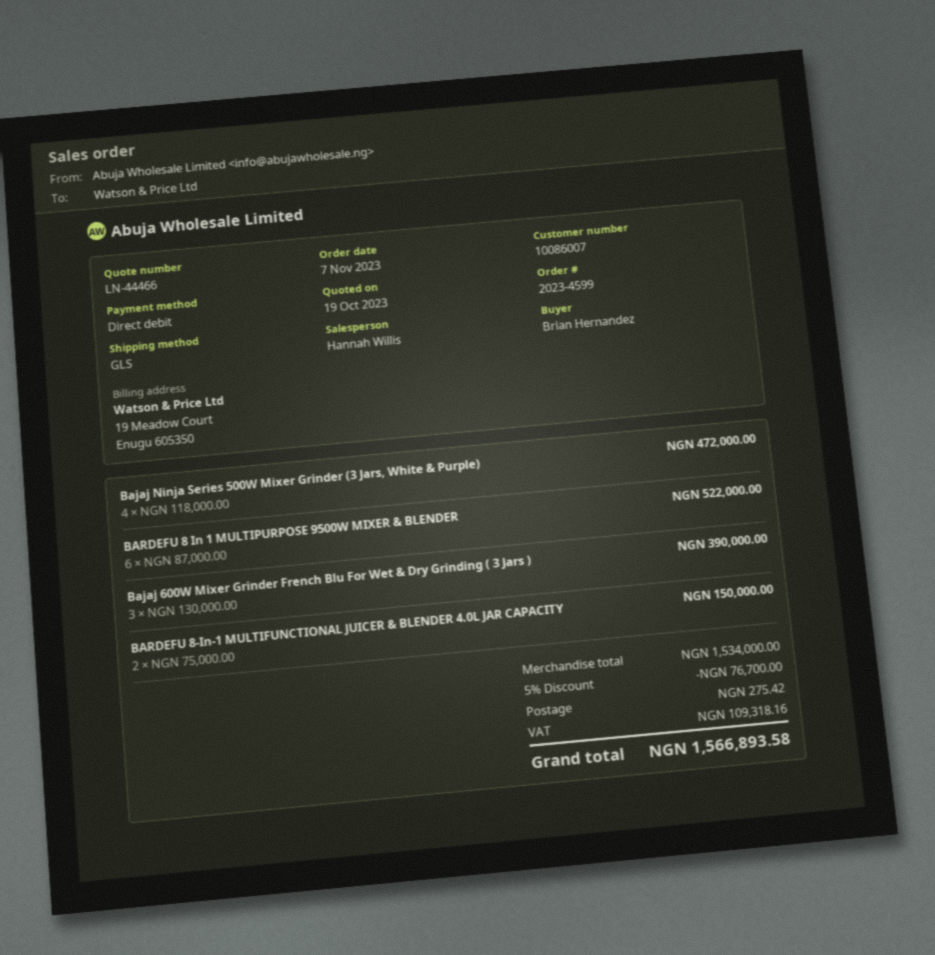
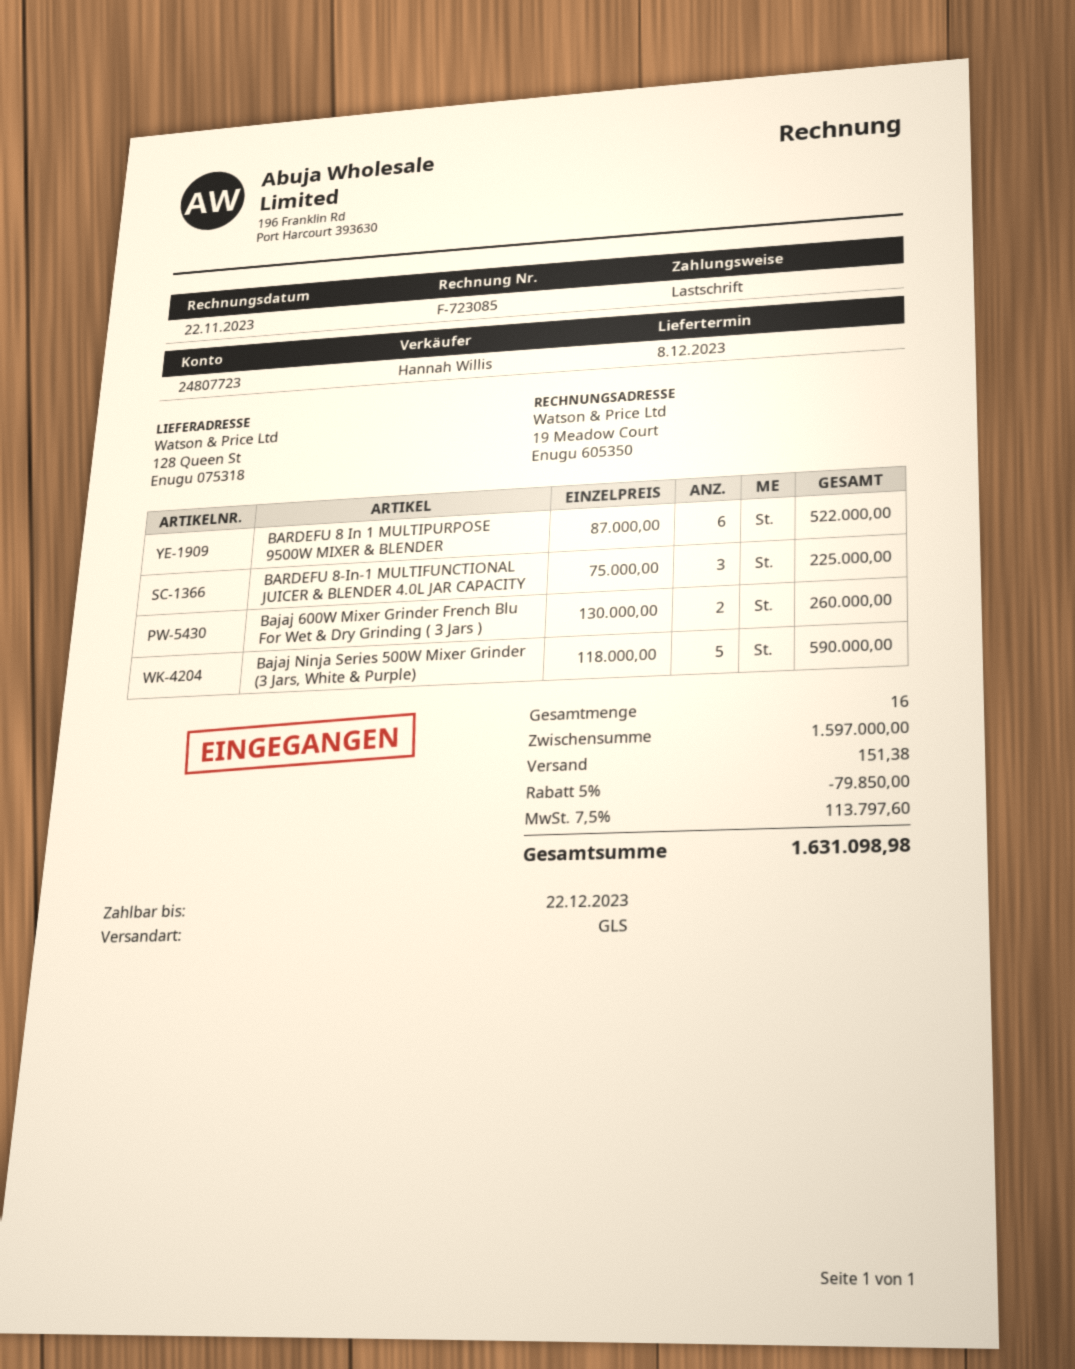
Bajaj Ninja Series 500W Mixer Grinder (3 Jars, White & Purple): 4 x 118000.00 = 472000.00 -> 5 x 118000.00 = 590000.00
Bajaj 600W Mixer Grinder French Blu For Wet & Dry Grinding ( 3 Jars ): 3 x 130000.00 = 390000.00 -> 2 x 130000.00 = 260000.00
BARDEFU 8-In-1 MULTIFUNCTIONAL JUICER & BLENDER 4.0L JAR CAPACITY: 2 x 75000.00 = 150000.00 -> 3 x 75000.00 = 225000.00
subtotal: 1534000.00 -> 1597000.00
discount: 5% = 76700.00 -> 5% = 79850.00
shipping: 275.42 -> 151.38
tax: 109318.16 -> 113797.60
total: 1566893.58 -> 1631098.98

